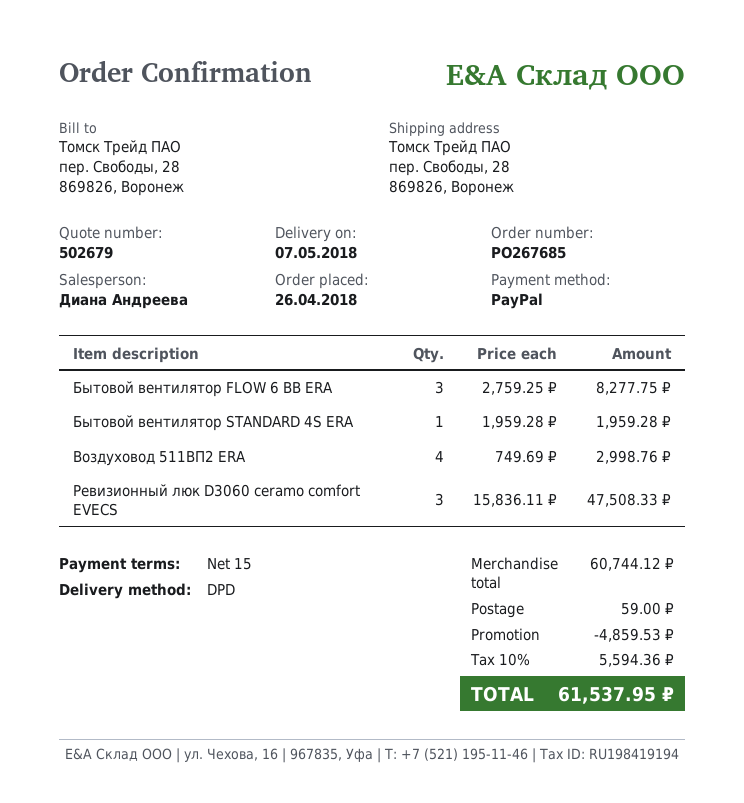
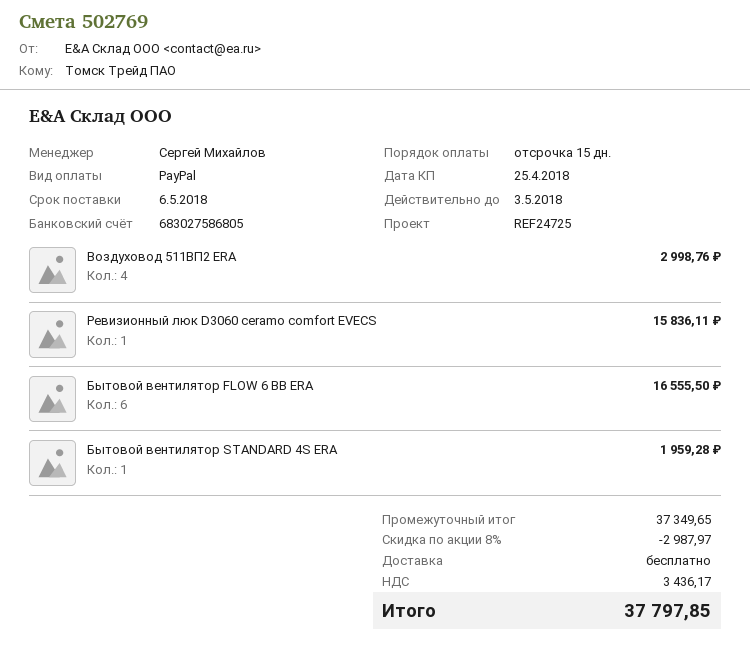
quote number: 502679 -> 502769
delivery date: 2018-05-07 -> 2018-05-06
sales rep: Диана Андреева -> Сергей Михайлов
Бытовой вентилятор FLOW 6 BB ERA: 3 for 8277.75 -> 6 for 16555.50
Ревизионный люк D3060 ceramo comfort EVECS: 3 for 47508.33 -> 1 for 15836.11
subtotal: 60744.12 -> 37349.65
discount: 4859.53 -> 2987.97
shipping: 59.00 -> 0.00
tax: 5594.36 -> 3436.17
total: 61537.95 -> 37797.85

